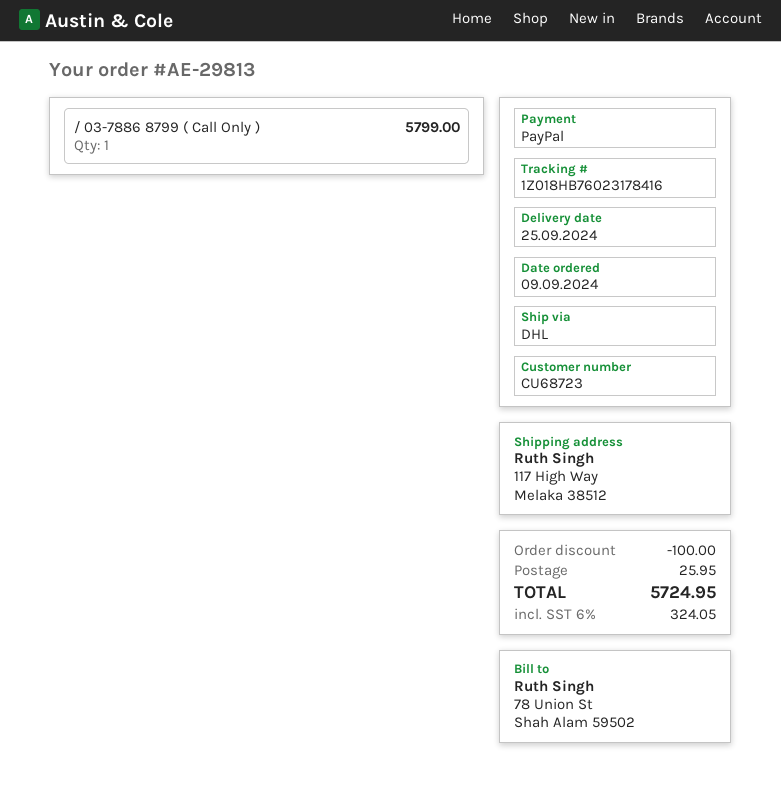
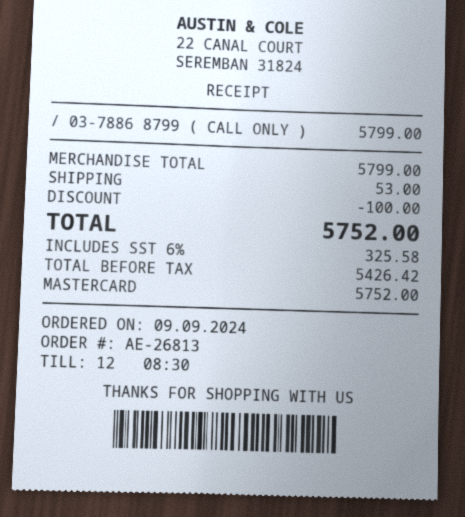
order number: AE-29813 -> AE-26813
payment method: PayPal -> Mastercard
shipping: 25.95 -> 53.00
tax: 6% = 324.05 -> 6% = 325.58
total: 5724.95 -> 5752.00

